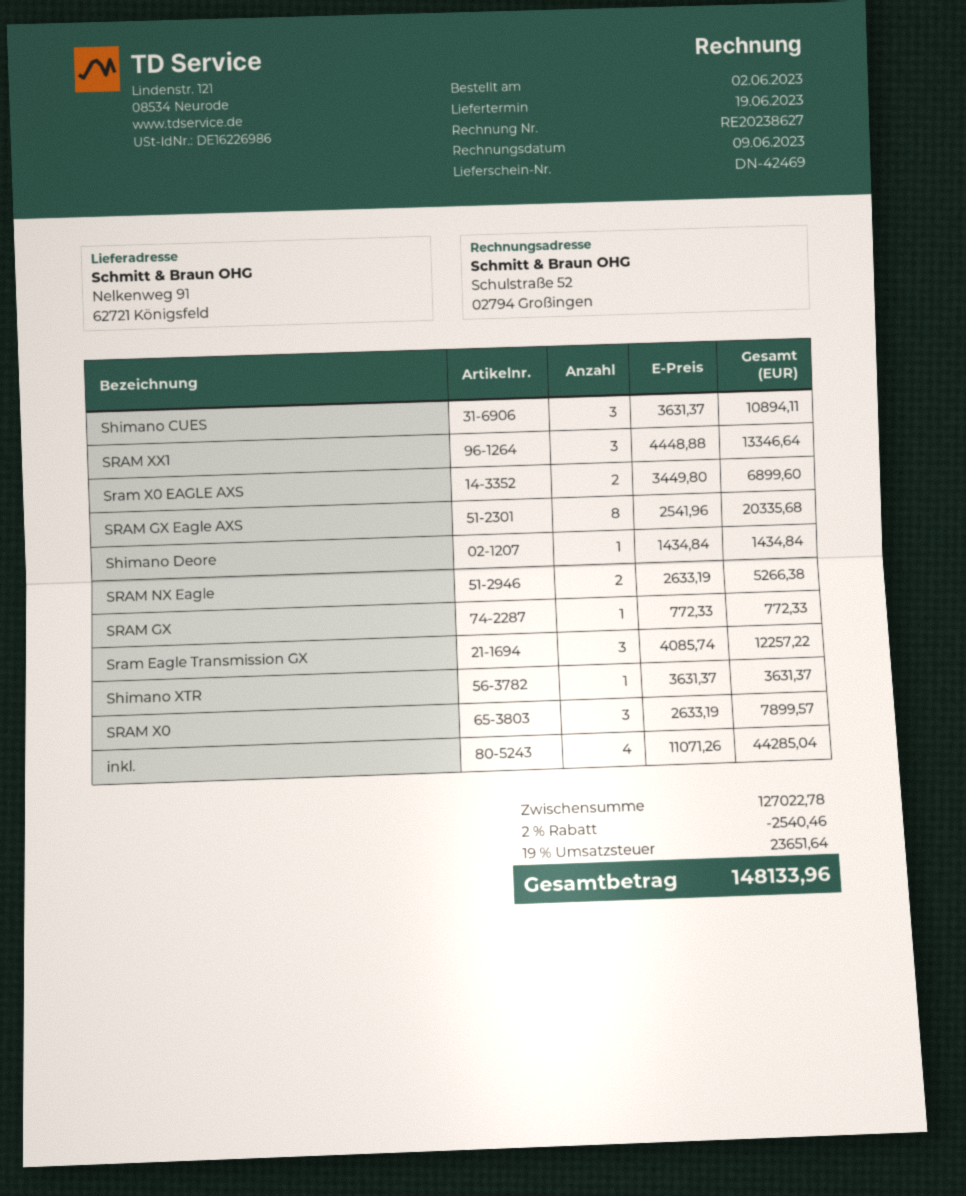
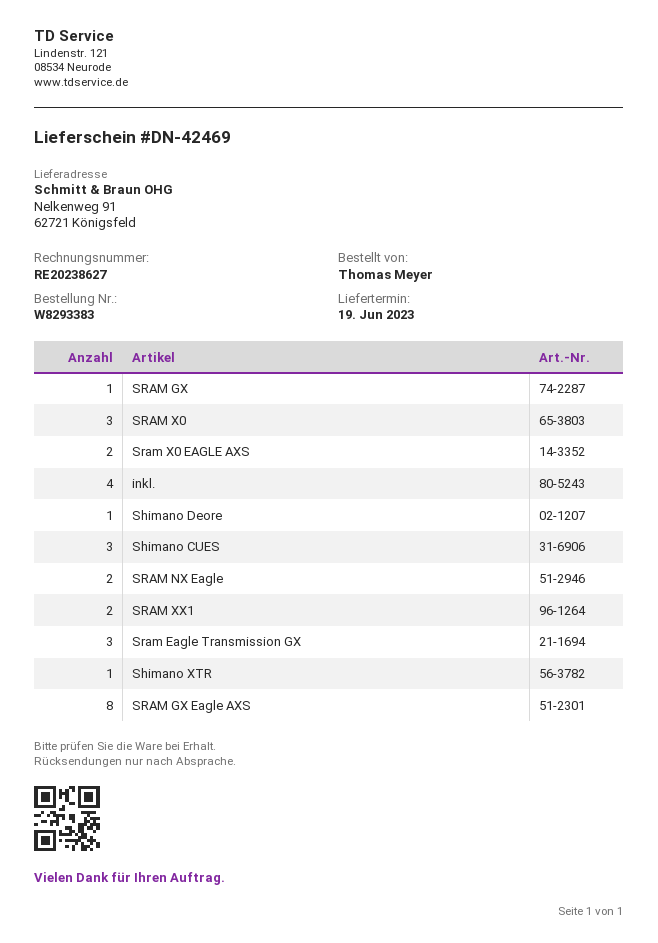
SRAM XX1: 3 -> 2

